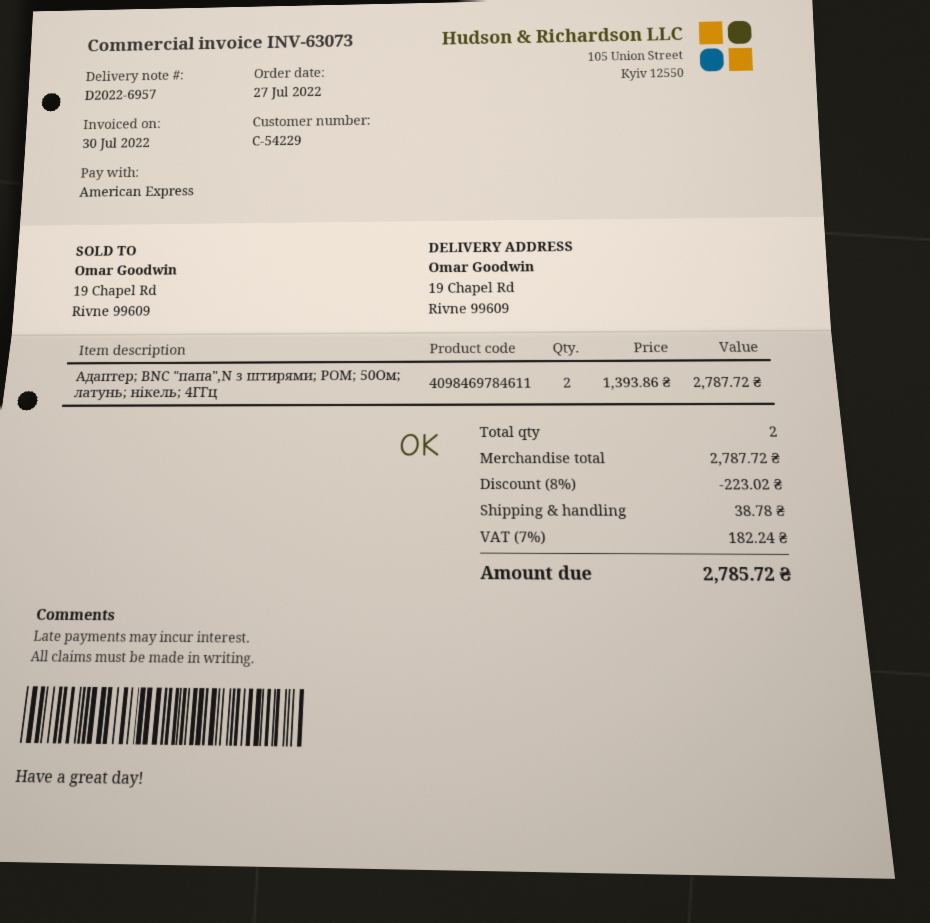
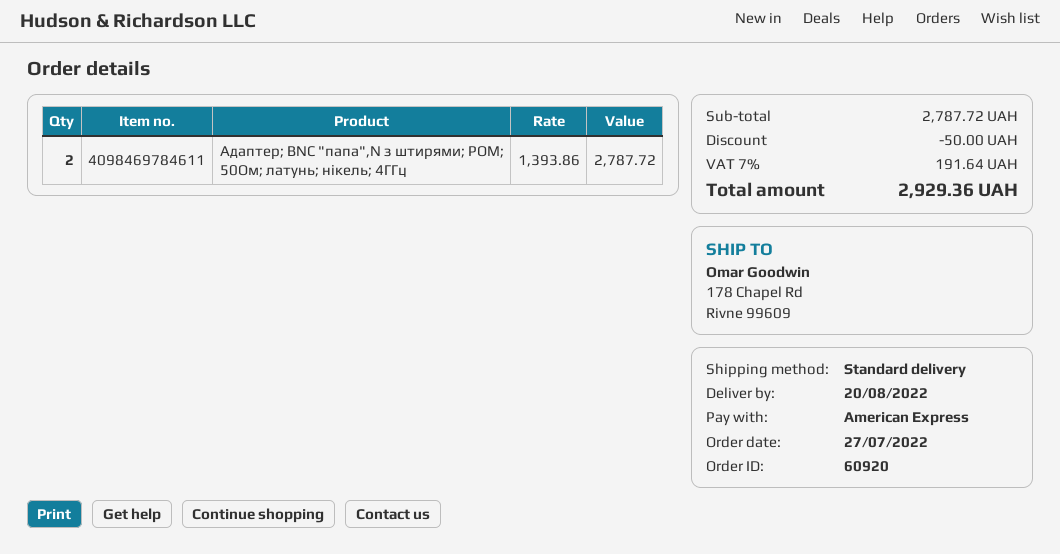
ship to: 19 Chapel Rd, Rivne 99609 -> 178 Chapel Rd, Rivne 99609
discount: 223.02 -> 50.00
shipping: 38.78 -> none
tax: 7% = 182.24 -> 7% = 191.64
total: 2785.72 -> 2929.36

